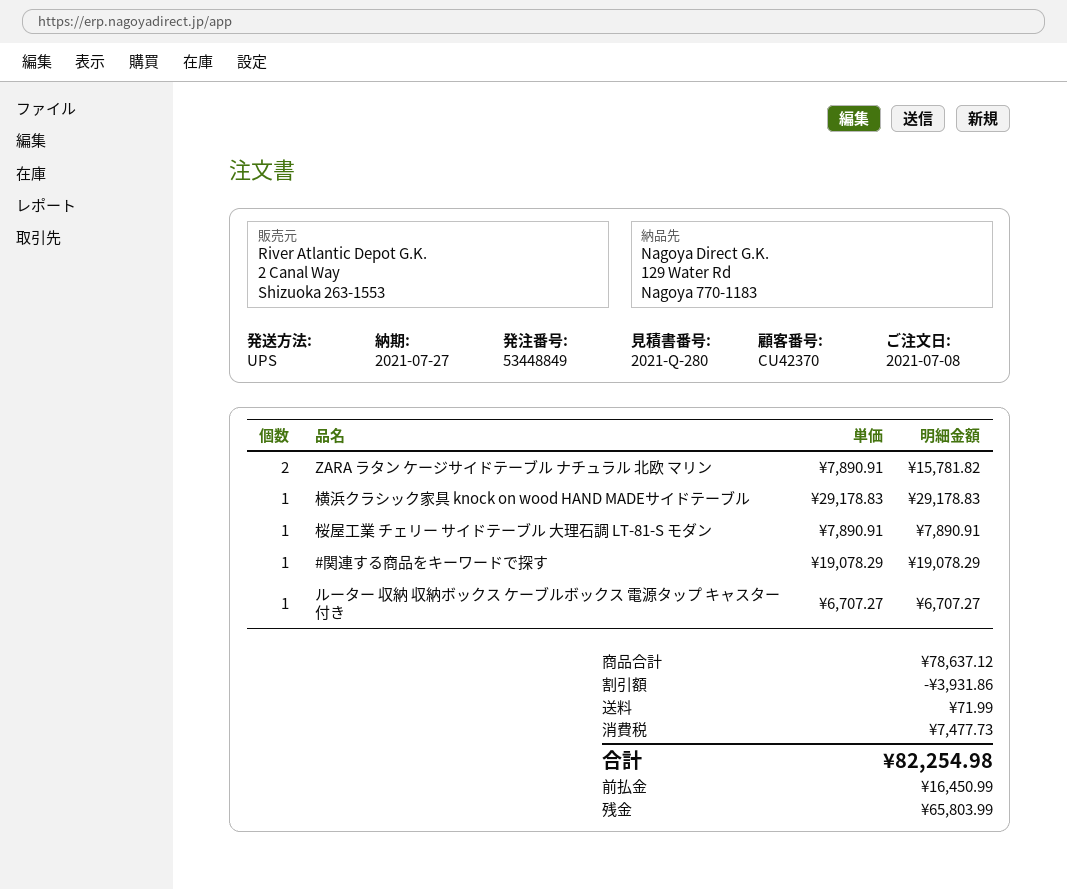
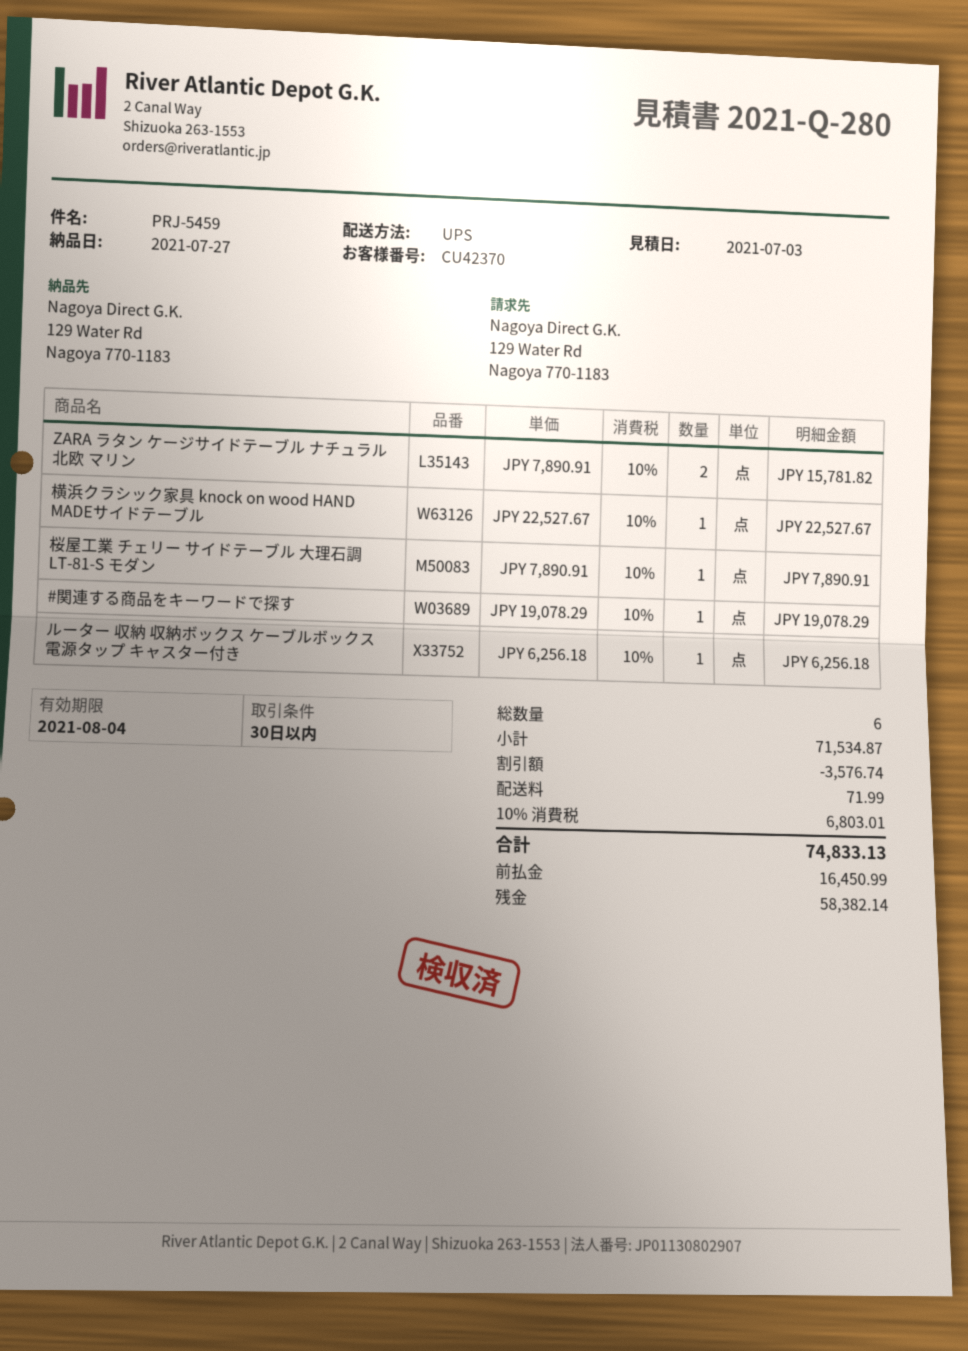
横浜クラシック家具 knock on wood HAND MADEサイドテーブル: 1 x 29178.83 = 29178.83 -> 1 x 22527.67 = 22527.67
ルーター 収納 収納ボックス ケーブルボックス 電源タップ キャスター付き: 1 x 6707.27 = 6707.27 -> 1 x 6256.18 = 6256.18
subtotal: 78637.12 -> 71534.87
discount: 3931.86 -> 3576.74
tax: 7477.73 -> 6803.01
total: 82254.98 -> 74833.13
balance: 65803.99 -> 58382.14

